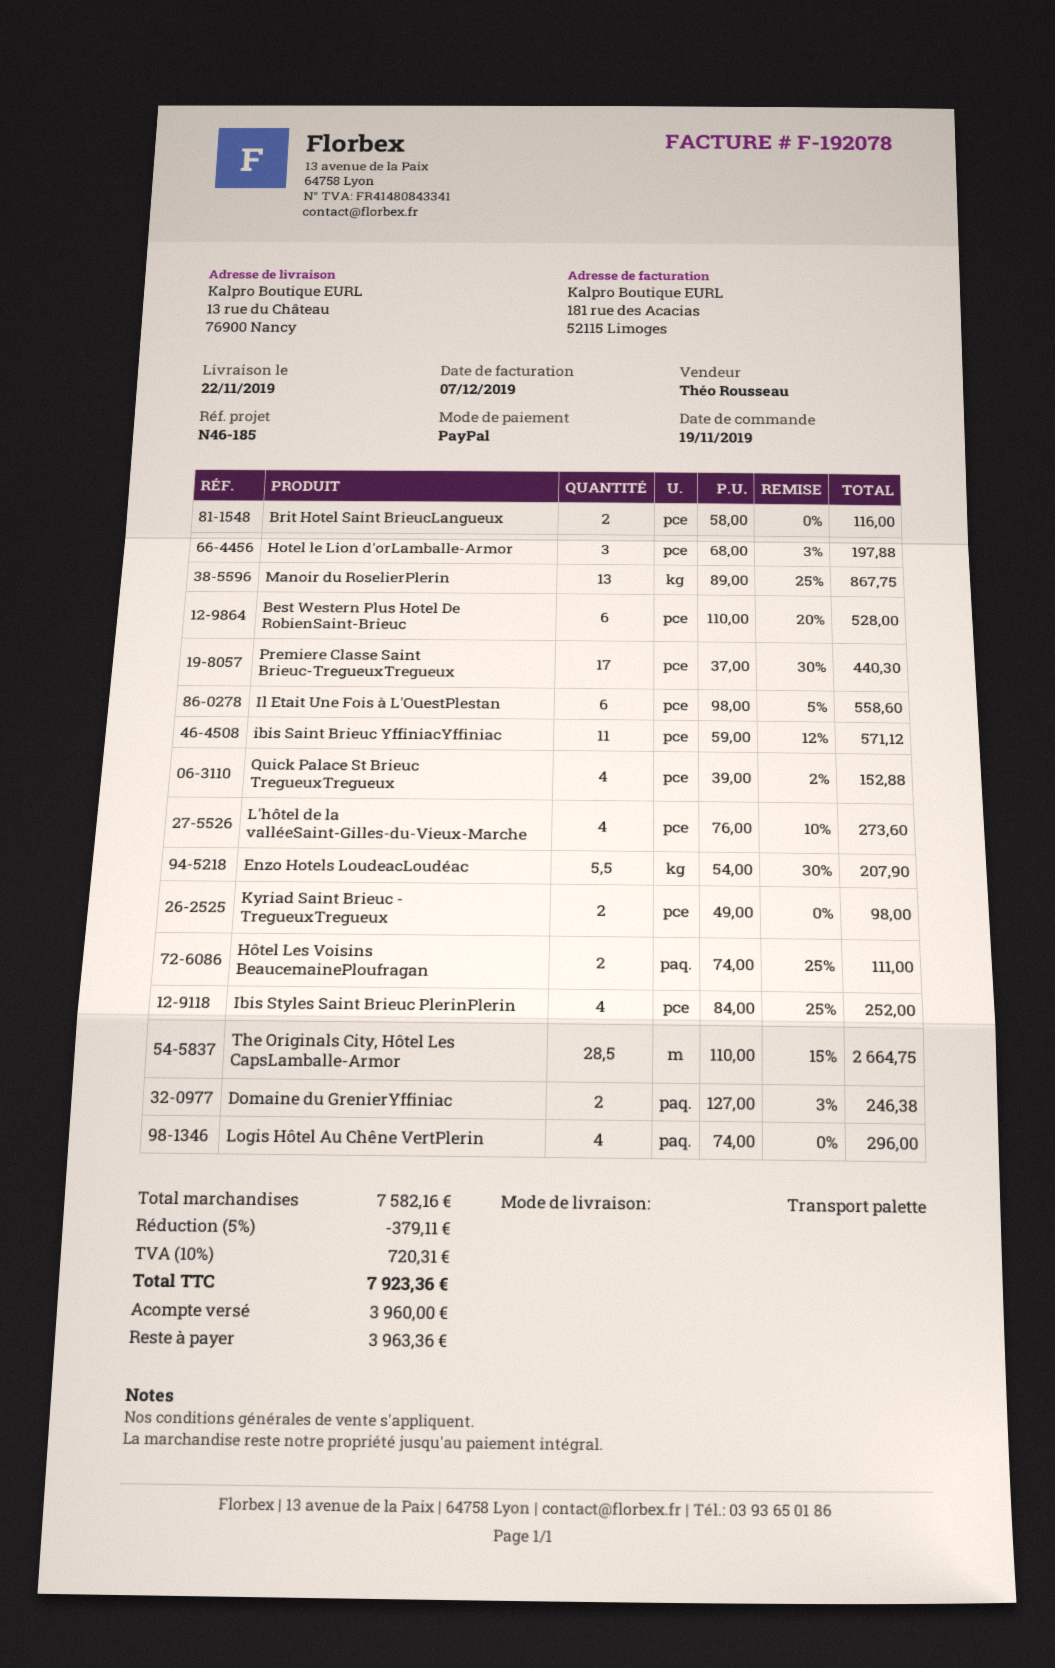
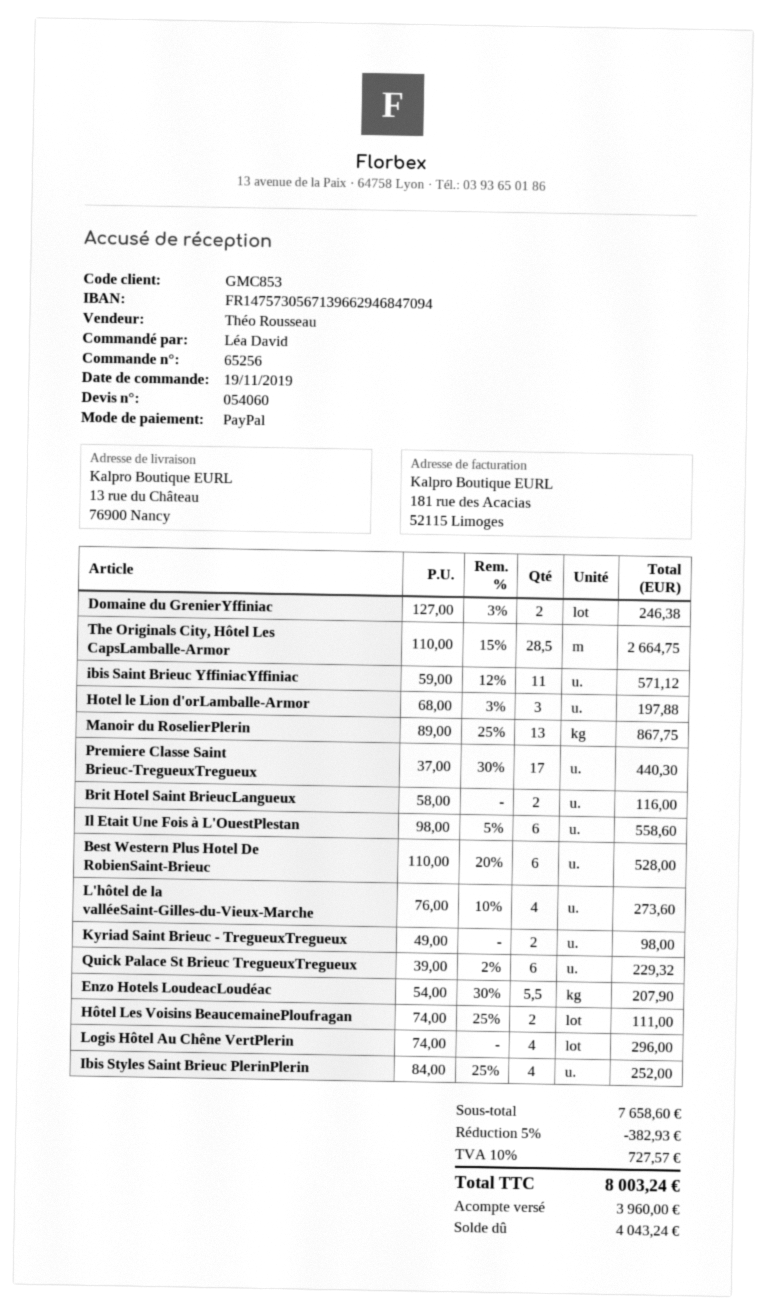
Quick Palace St Brieuc TregueuxTregueux: 4 x 39.00 - 2% = 152.88 -> 6 x 39.00 - 2% = 229.32
subtotal: 7582.16 -> 7658.60
discount: 5% = 379.11 -> 5% = 382.93
tax: 10% = 720.31 -> 10% = 727.57
total: 7923.36 -> 8003.24
balance: 3963.36 -> 4043.24

